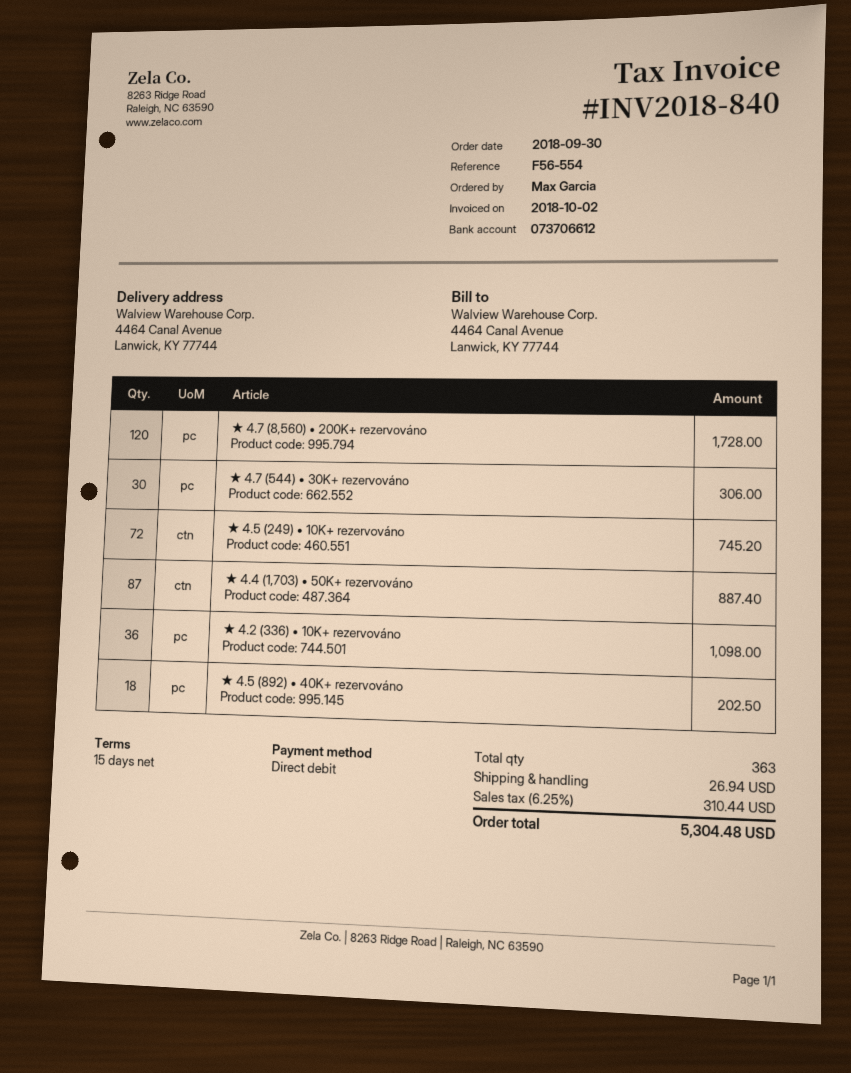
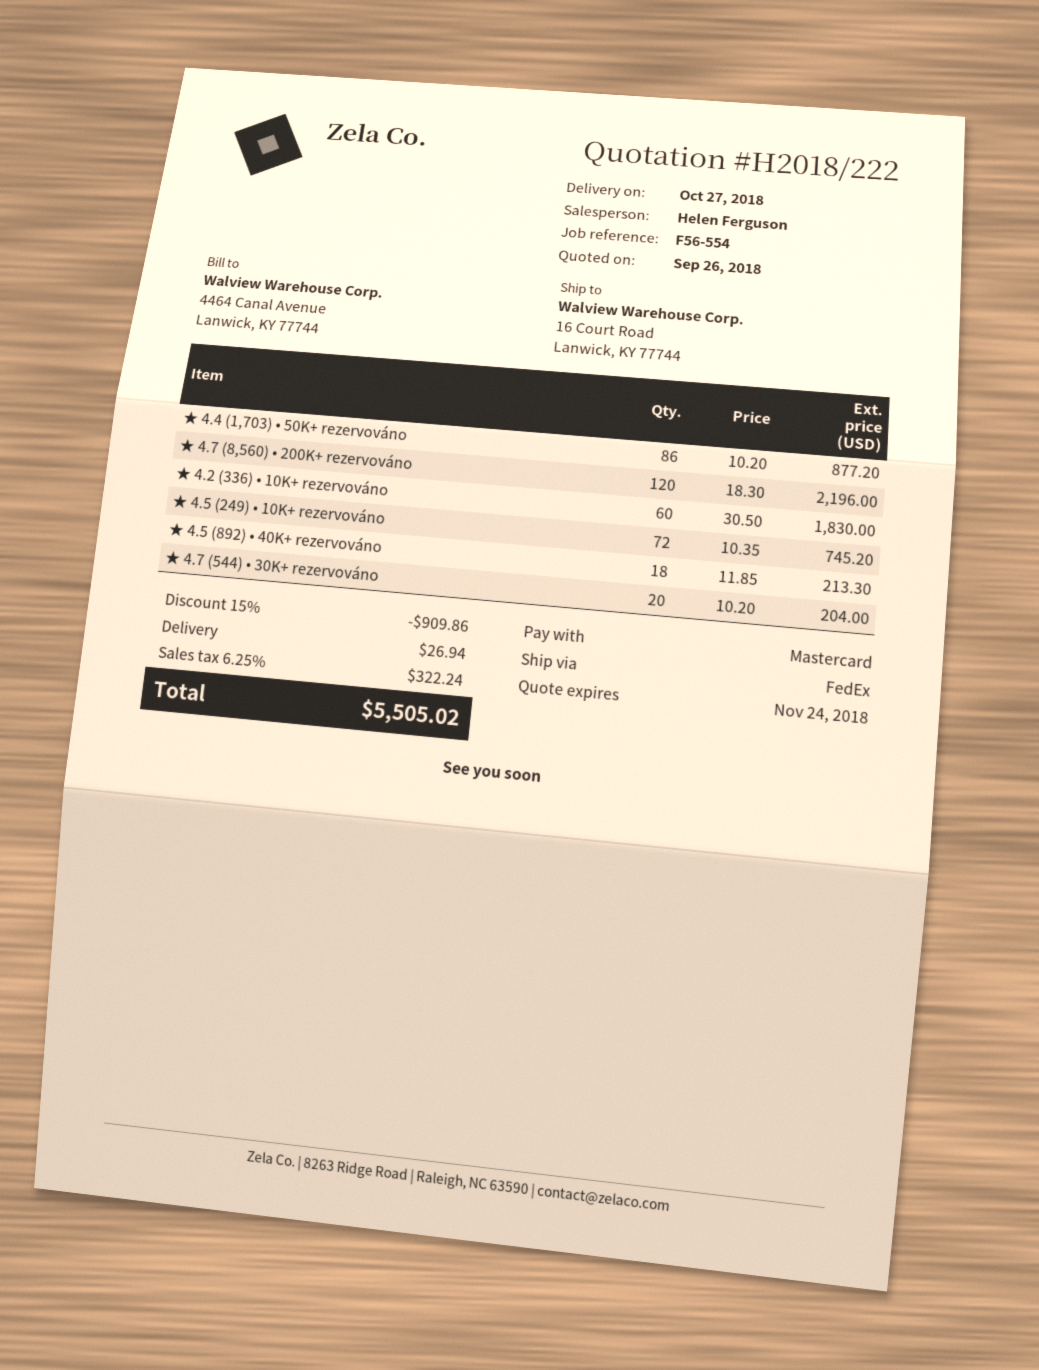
payment method: direct debit -> Mastercard
ship to: 4464 Canal Avenue, Lanwick, KY 77744 -> 16 Court Road, Lanwick, KY 77744
★ 4.7 (8,560) • 200K+ rezervováno: 120 for 1728.00 -> 120 for 2196.00
★ 4.7 (544) • 30K+ rezervováno: 30 for 306.00 -> 20 for 204.00
★ 4.4 (1,703) • 50K+ rezervováno: 87 for 887.40 -> 86 for 877.20
★ 4.2 (336) • 10K+ rezervováno: 36 for 1098.00 -> 60 for 1830.00
★ 4.5 (892) • 40K+ rezervováno: 18 for 202.50 -> 18 for 213.30
discount: none -> 15% = 909.86
tax: 6.25% = 310.44 -> 6.25% = 322.24
total: 5304.48 -> 5505.02

